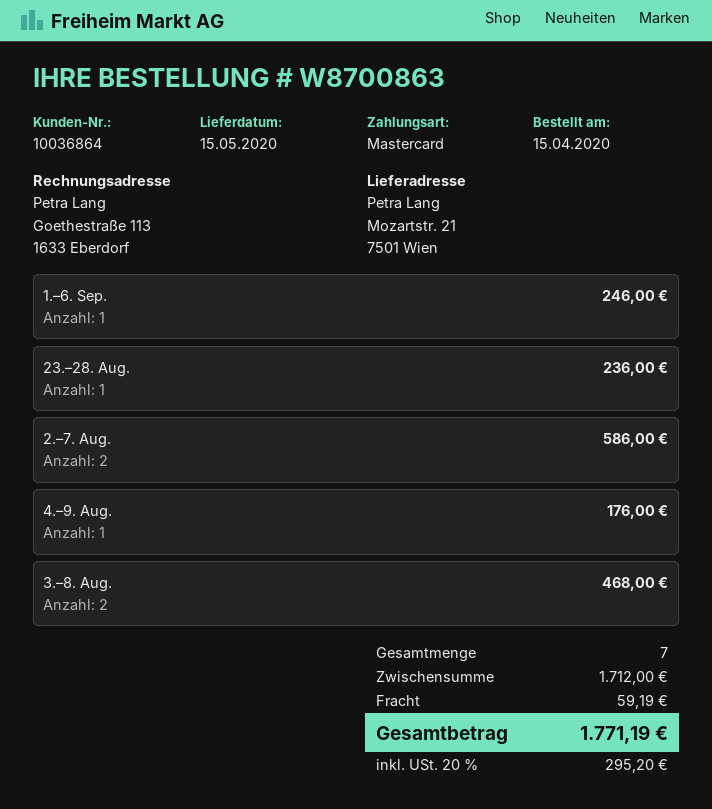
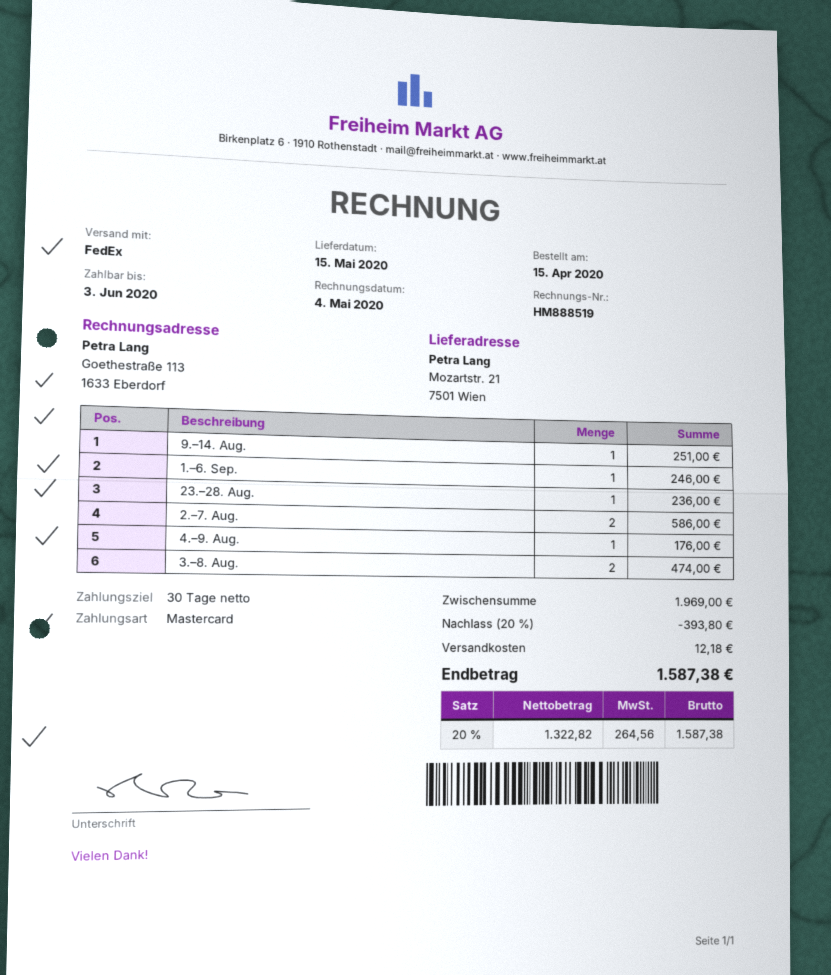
3.–8. Aug.: 2 for 468.00 -> 2 for 474.00
9.–14. Aug.: none -> 1 for 251.00
subtotal: 1712.00 -> 1969.00
discount: none -> 20% = 393.80
shipping: 59.19 -> 12.18
tax: 20% = 295.20 -> 20% = 264.56
total: 1771.19 -> 1587.38

